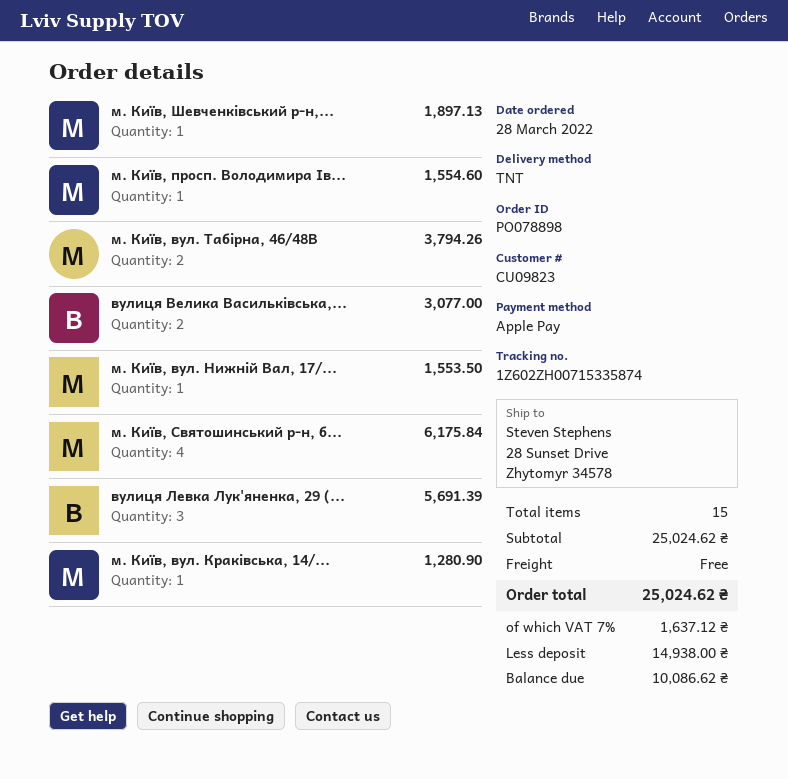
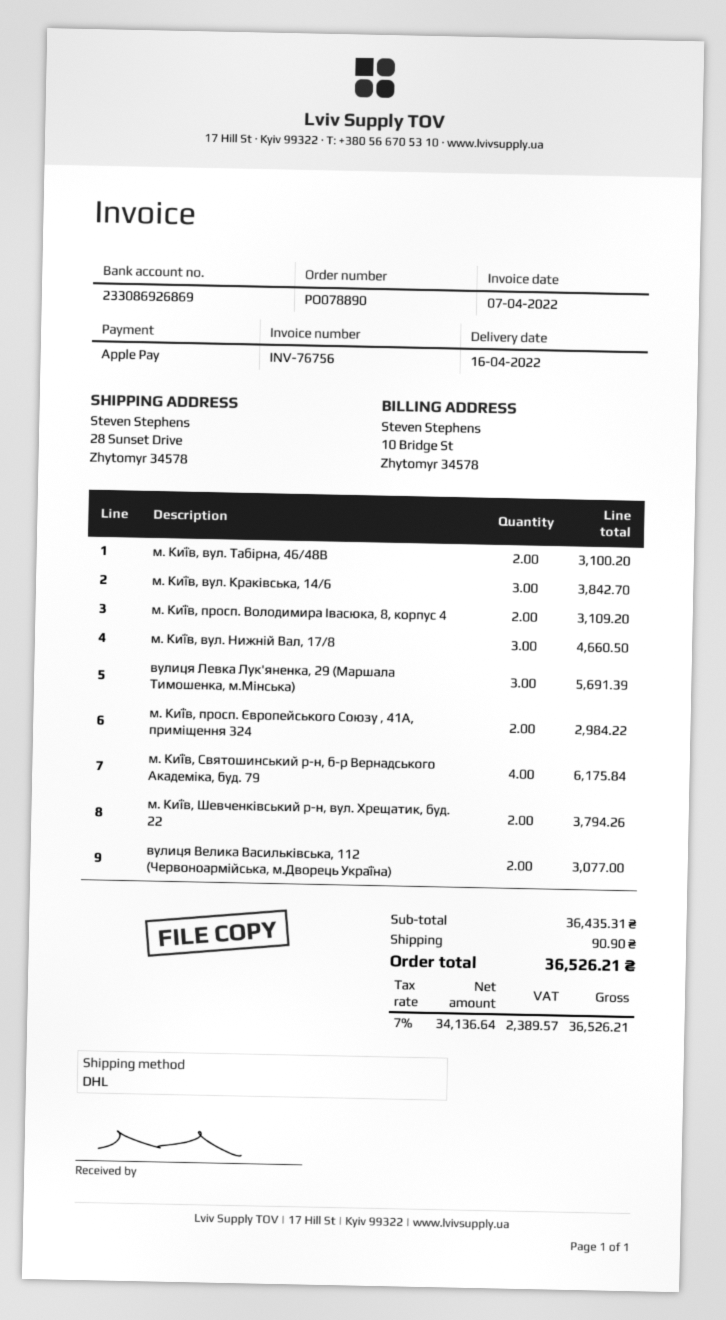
order number: PO078898 -> PO078890
shipping method: TNT -> DHL
м. Київ, Шевченківський р-н,...: 1 for 1897.13 -> 2 for 3794.26
м. Київ, просп. Володимира Ів...: 1 for 1554.60 -> 2 for 3109.20
м. Київ, вул. Табірна, 46/48В: 2 for 3794.26 -> 2 for 3100.20
м. Київ, вул. Нижній Вал, 17/...: 1 for 1553.50 -> 3 for 4660.50
м. Київ, вул. Краківська, 14/...: 1 for 1280.90 -> 3 for 3842.70
м. Київ, просп. Європейського Союзу , 41А, приміщення 324: none -> 2 for 2984.22
subtotal: 25024.62 -> 36435.31
shipping: 0.00 -> 90.90
tax: 7% = 1637.12 -> 7% = 2389.57
total: 25024.62 -> 36526.21

